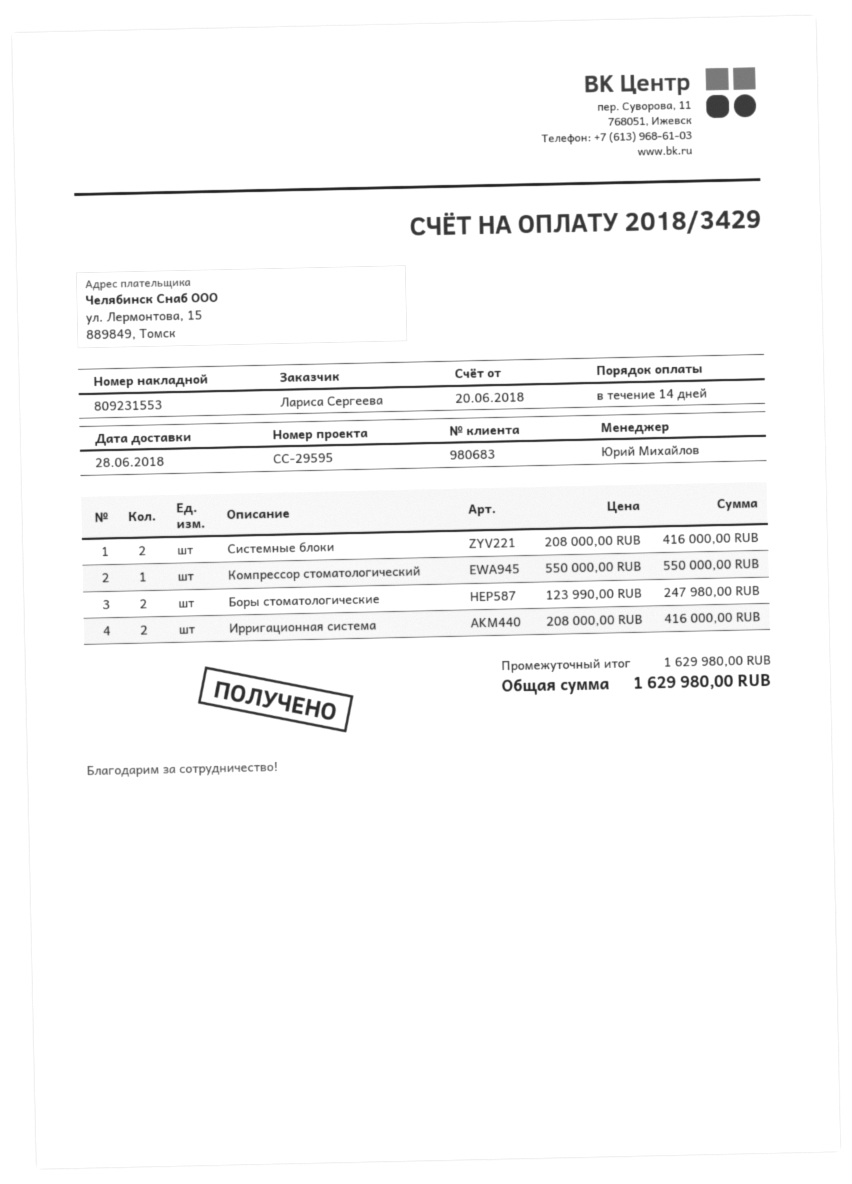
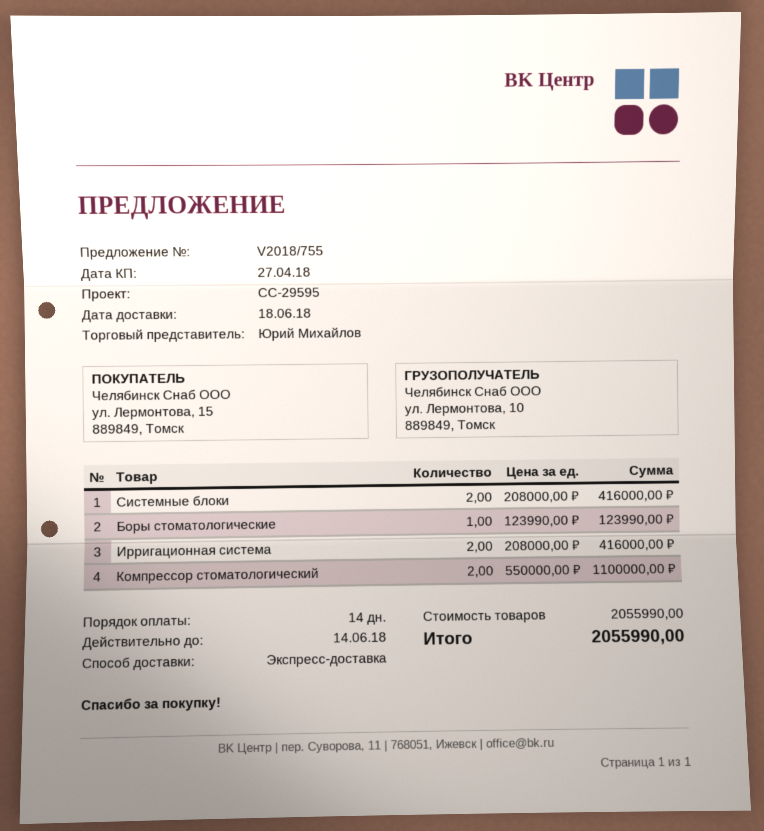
delivery date: 2018-06-28 -> 2018-06-18
Компрессор стоматологический: 1 x 550000.00 = 550000.00 -> 2 x 550000.00 = 1100000.00
Боры стоматологические: 2 x 123990.00 = 247980.00 -> 1 x 123990.00 = 123990.00
subtotal: 1629980.00 -> 2055990.00
total: 1629980.00 -> 2055990.00

